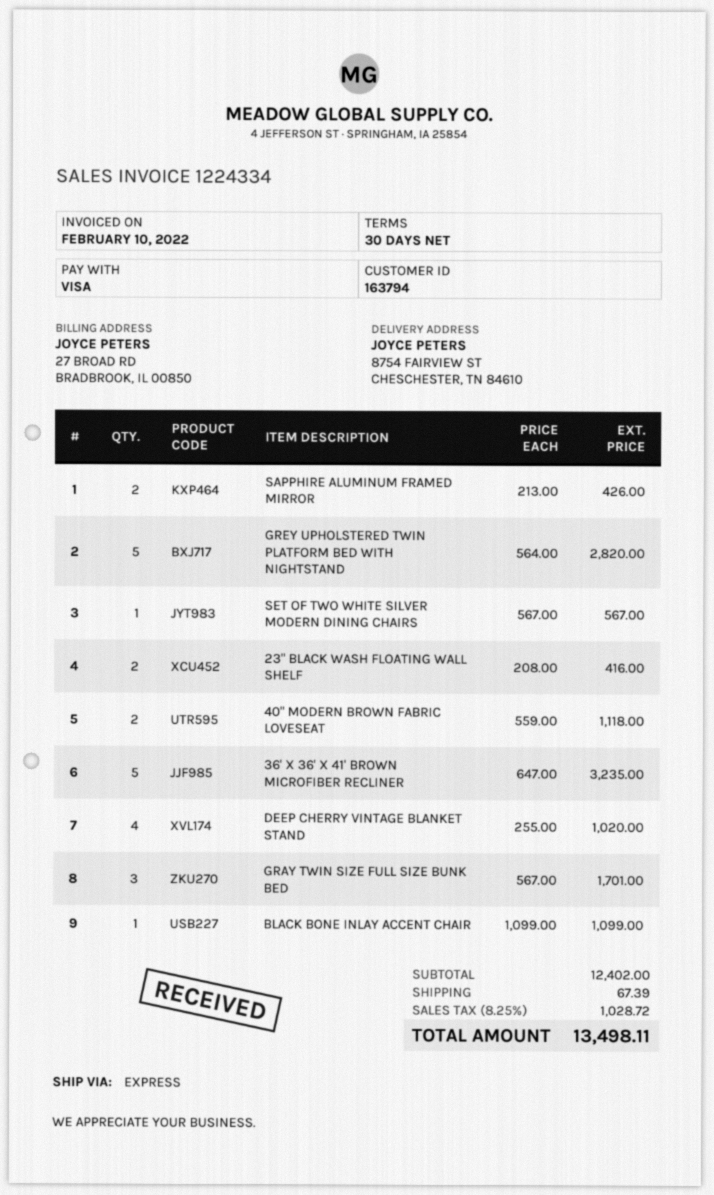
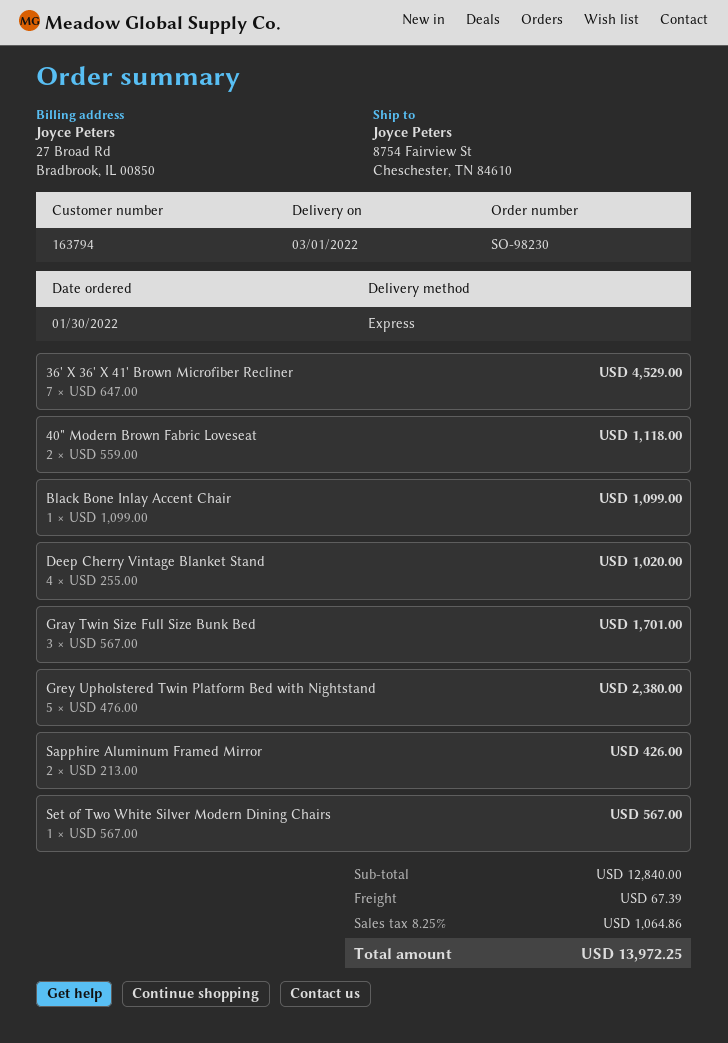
GREY UPHOLSTERED TWIN PLATFORM BED WITH NIGHTSTAND: 5 x 564.00 = 2820.00 -> 5 x 476.00 = 2380.00
23" BLACK WASH FLOATING WALL SHELF: 2 x 208.00 = 416.00 -> none
36' X 36' X 41' BROWN MICROFIBER RECLINER: 5 x 647.00 = 3235.00 -> 7 x 647.00 = 4529.00
subtotal: 12402.00 -> 12840.00
tax: 8.25% = 1028.72 -> 8.25% = 1064.86
total: 13498.11 -> 13972.25

